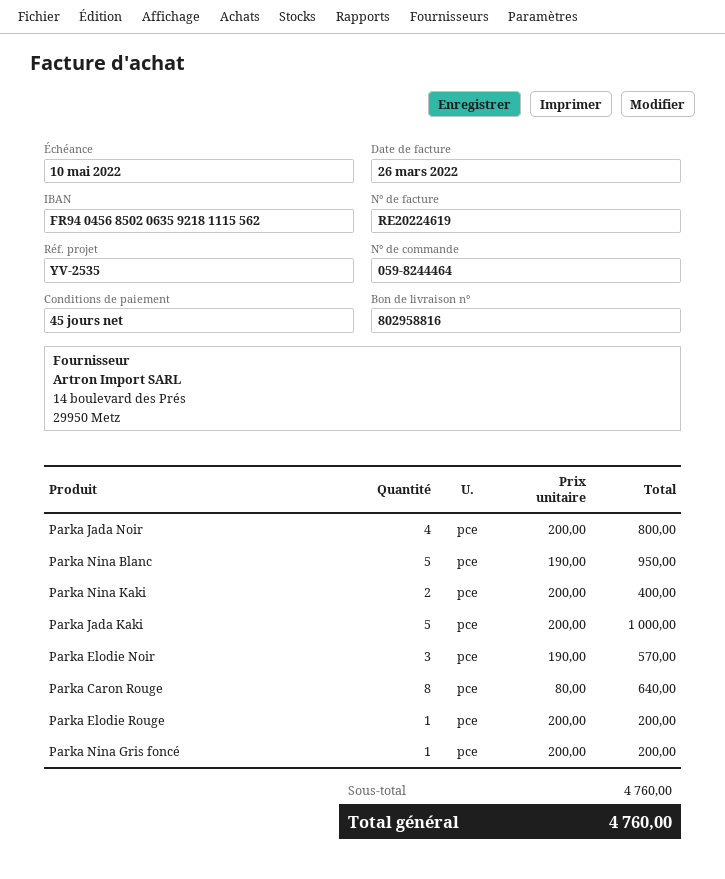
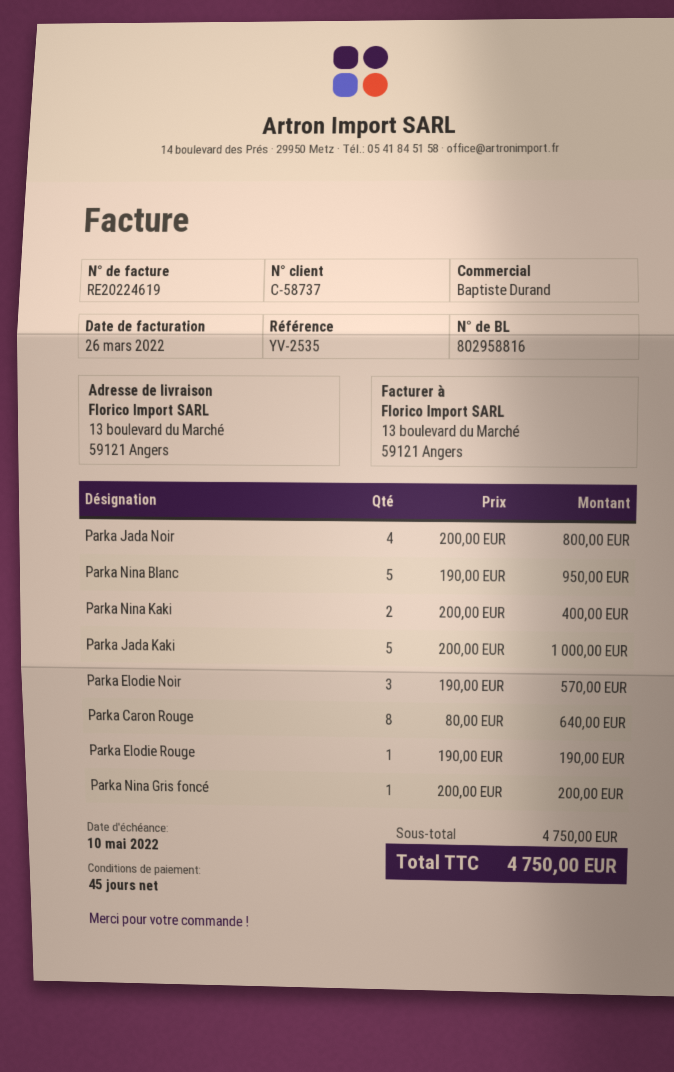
Parka Elodie Rouge: 1 x 200.00 = 200.00 -> 1 x 190.00 = 190.00
subtotal: 4760.00 -> 4750.00
total: 4760.00 -> 4750.00

